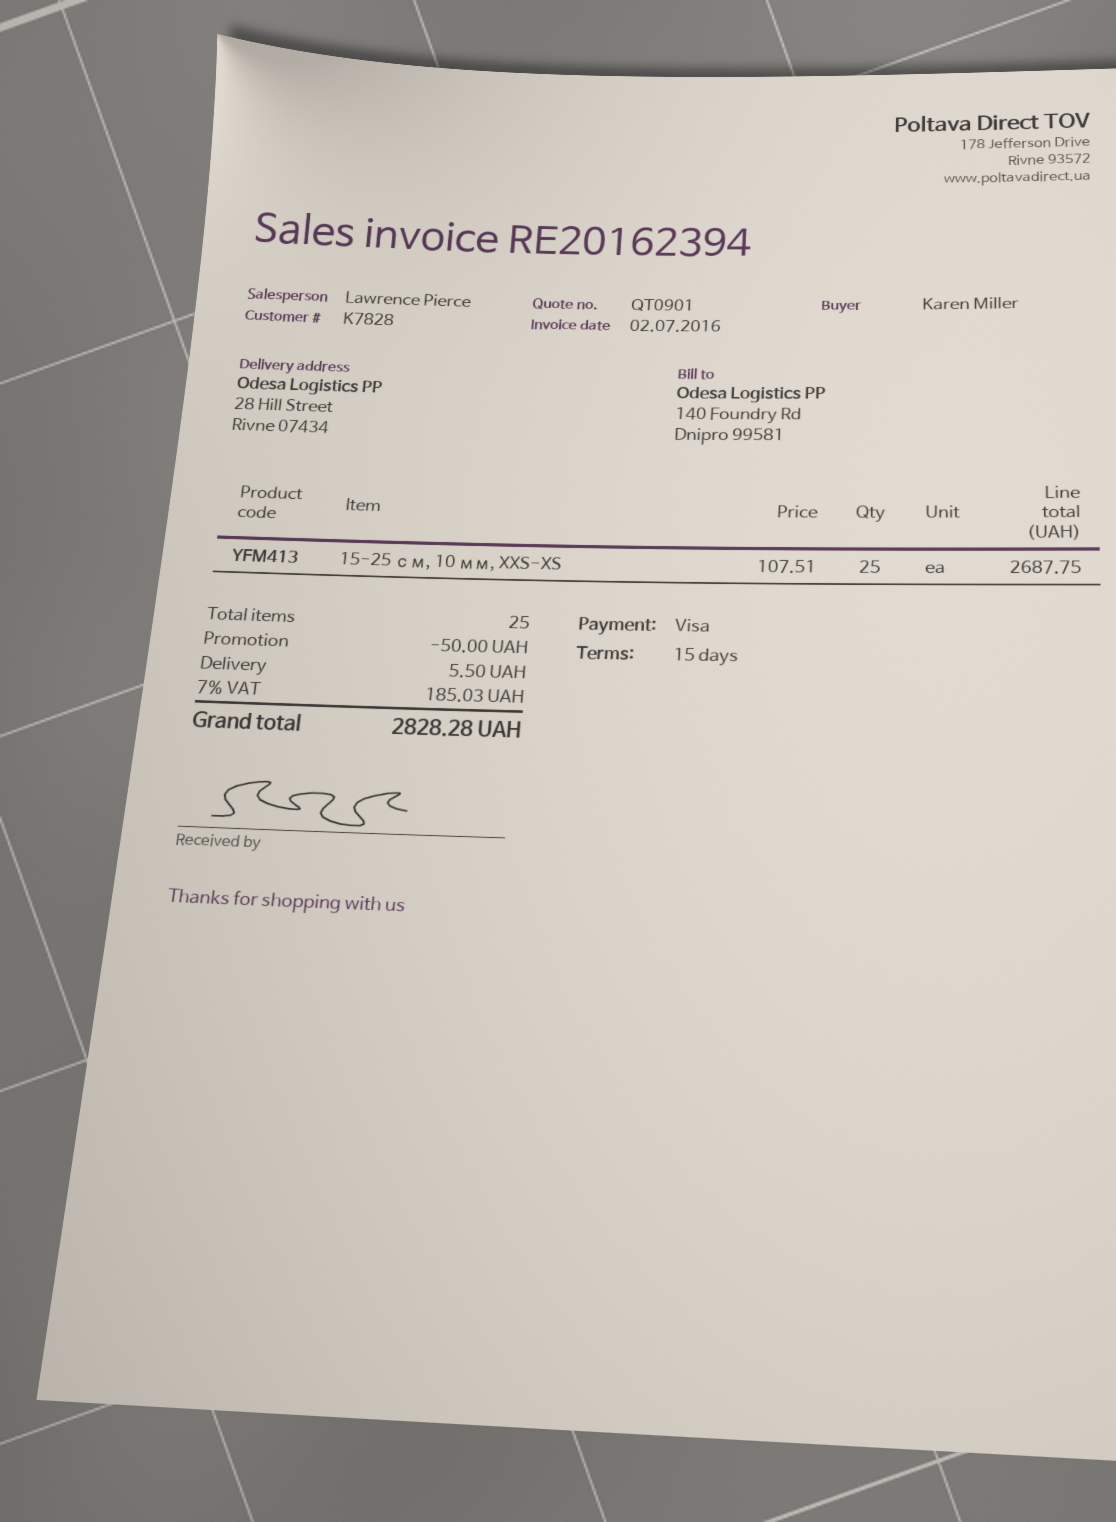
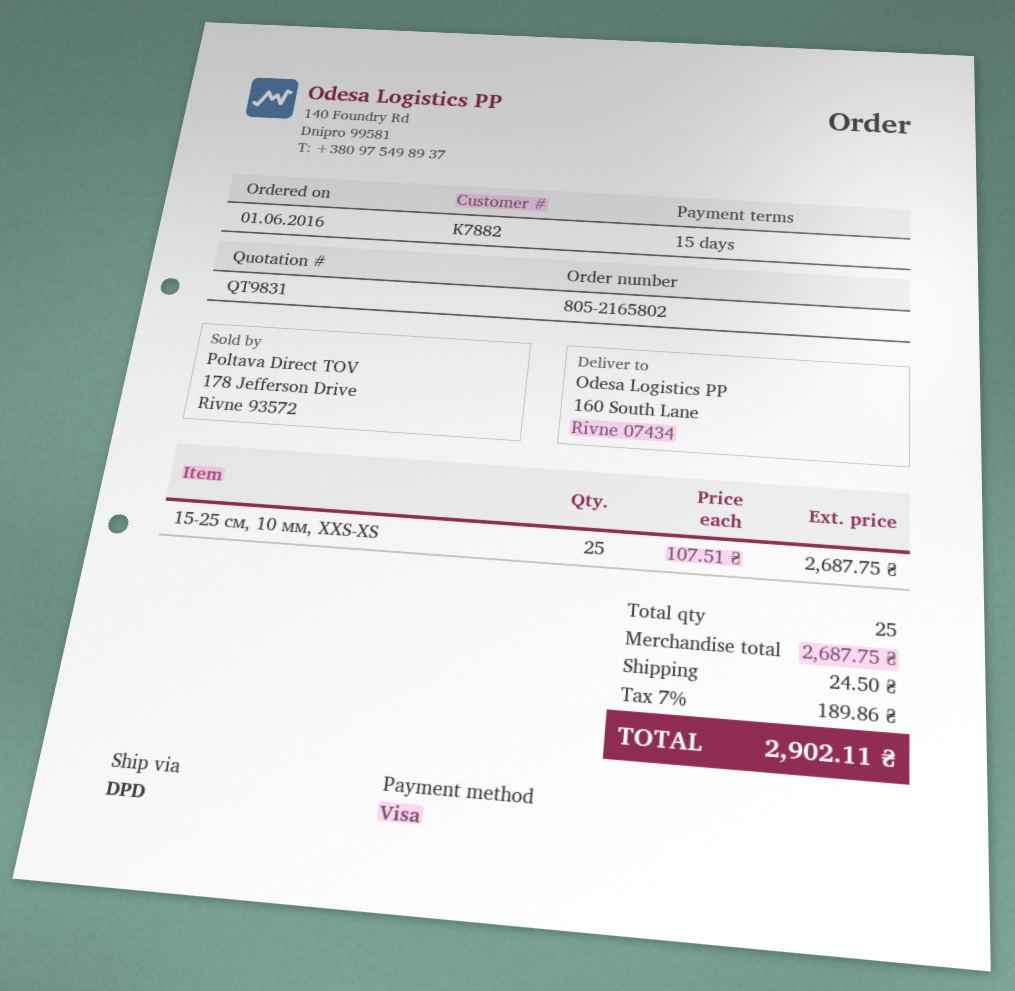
quote number: QT0901 -> QT9831
customer number: K7828 -> K7882
ship to: 28 Hill Street, Rivne 07434 -> 160 South Lane, Rivne 07434
discount: 50.00 -> none
shipping: 5.50 -> 24.50
tax: 7% = 185.03 -> 7% = 189.86
total: 2828.28 -> 2902.11

